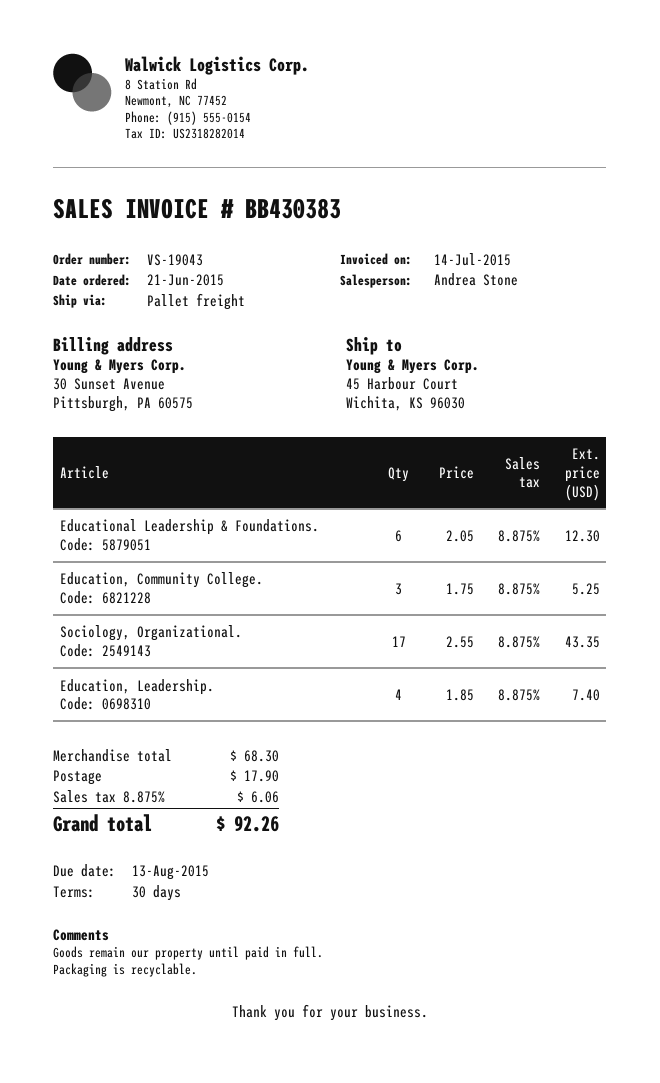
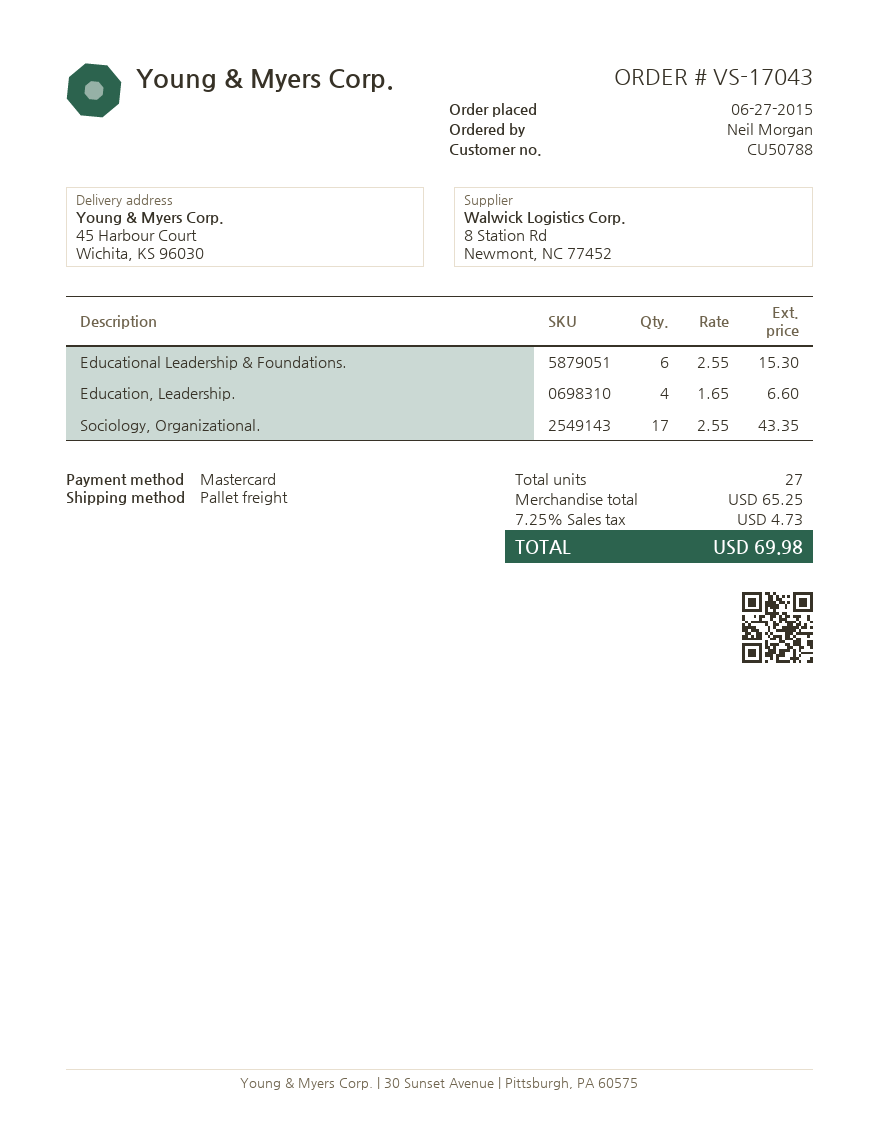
order number: VS-19043 -> VS-17043
order date: 2015-06-21 -> 2015-06-27
Educational Leadership & Foundations.: 6 x 2.05 = 12.30 -> 6 x 2.55 = 15.30
Education, Community College.: 3 x 1.75 = 5.25 -> none
Education, Leadership.: 4 x 1.85 = 7.40 -> 4 x 1.65 = 6.60
subtotal: 68.30 -> 65.25
shipping: 17.90 -> none
tax: 8.875% = 6.06 -> 7.25% = 4.73
total: 92.26 -> 69.98

